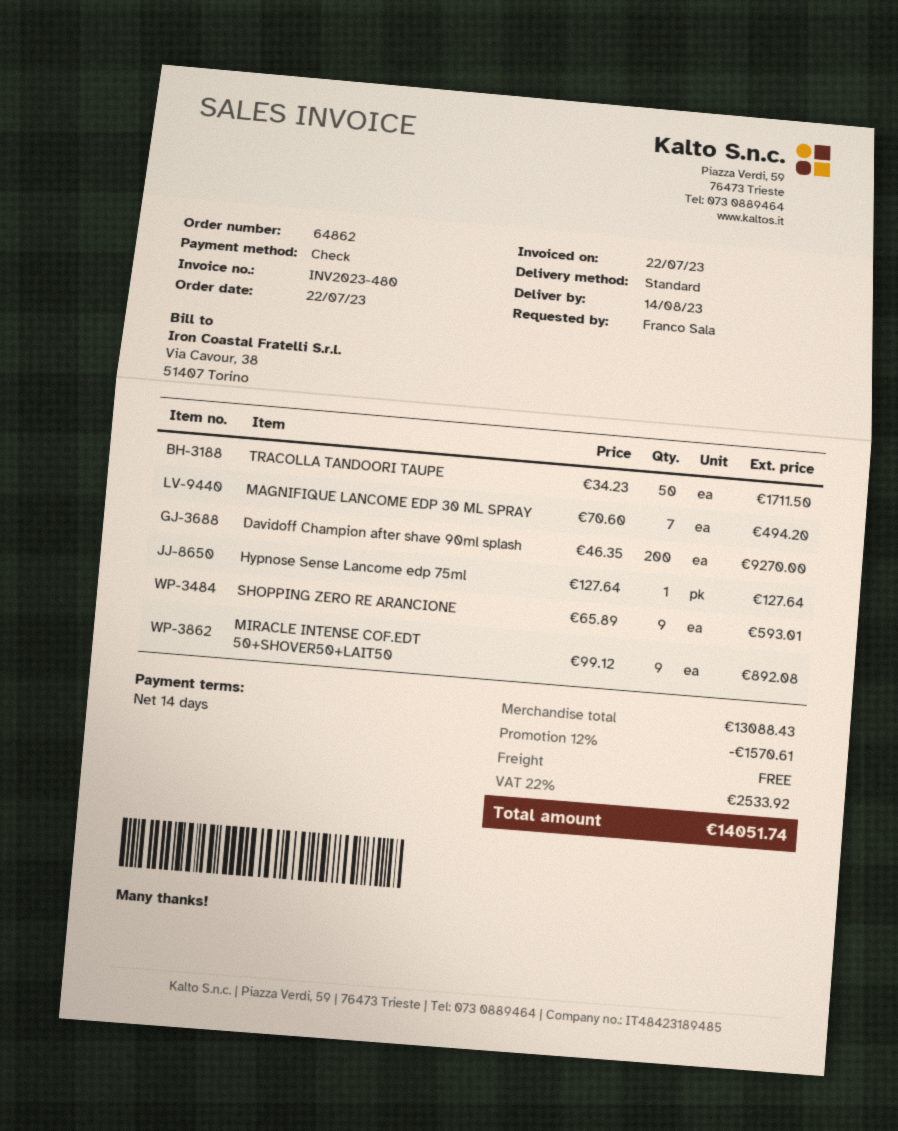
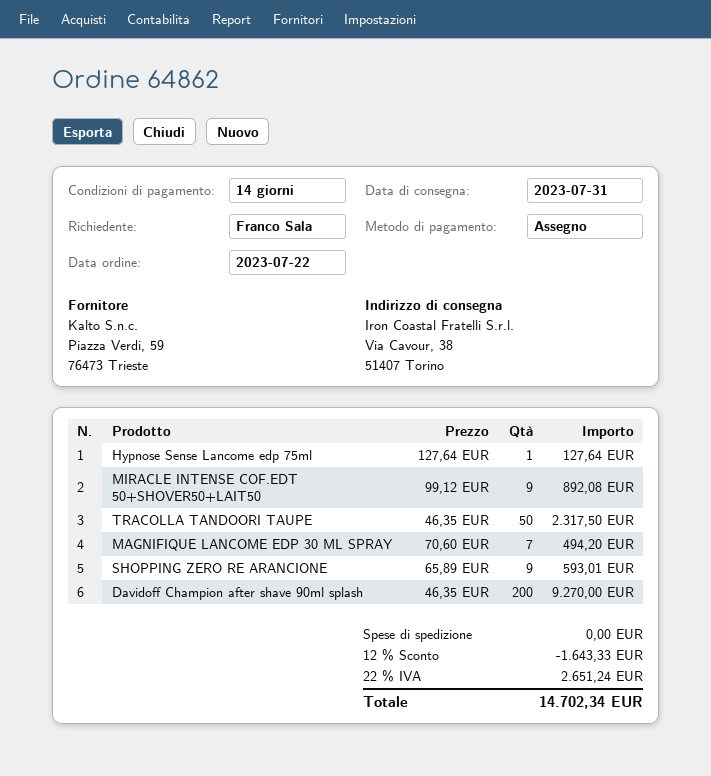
delivery date: 2023-08-14 -> 2023-07-31
TRACOLLA TANDOORI TAUPE: 50 x 34.23 = 1711.50 -> 50 x 46.35 = 2317.50
discount: 12% = 1570.61 -> 12% = 1643.33
tax: 22% = 2533.92 -> 22% = 2651.24
total: 14051.74 -> 14702.34

